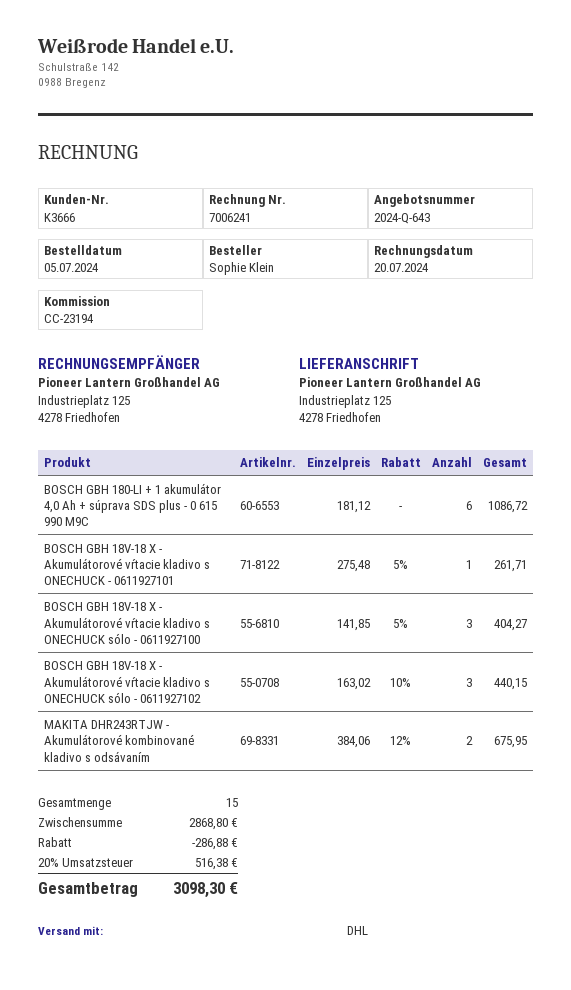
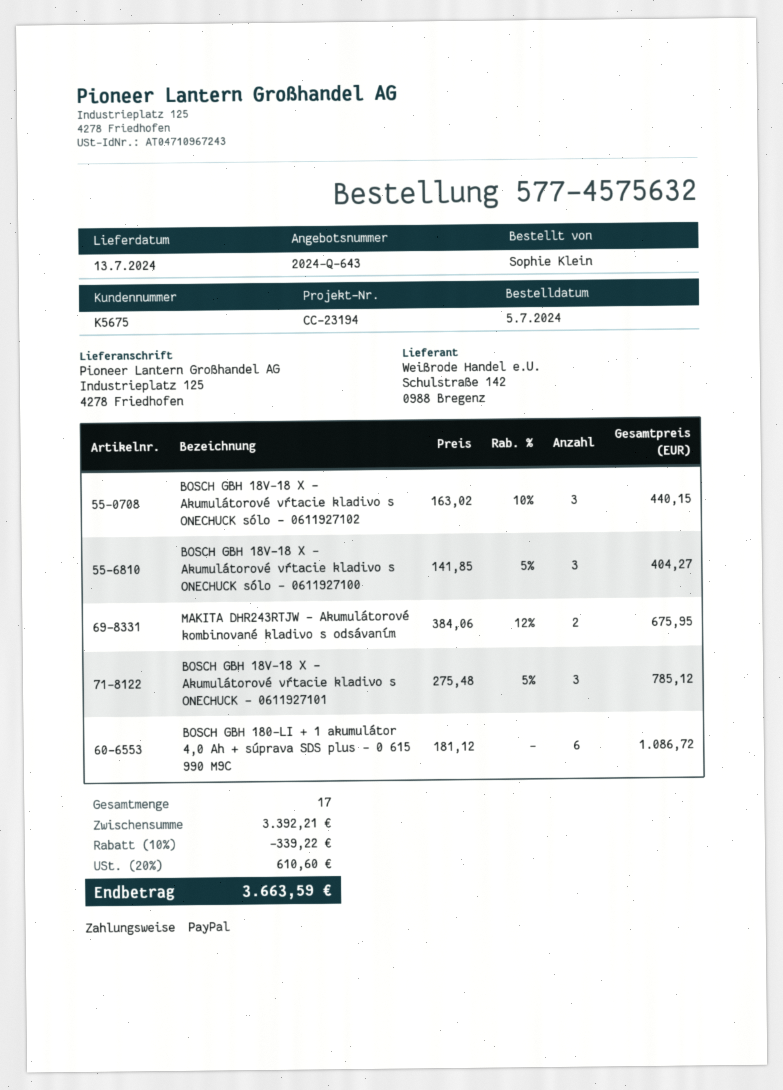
customer number: K3666 -> K5675
BOSCH GBH 18V-18 X - Akumulátorové vŕtacie kladivo s ONECHUCK - 0611927101: 1 x 275.48 - 5% = 261.71 -> 3 x 275.48 - 5% = 785.12
total quantity: 15 -> 17
subtotal: 2868.80 -> 3392.21
discount: 286.88 -> 339.22
tax: 20% = 516.38 -> 20% = 610.60
total: 3098.30 -> 3663.59

